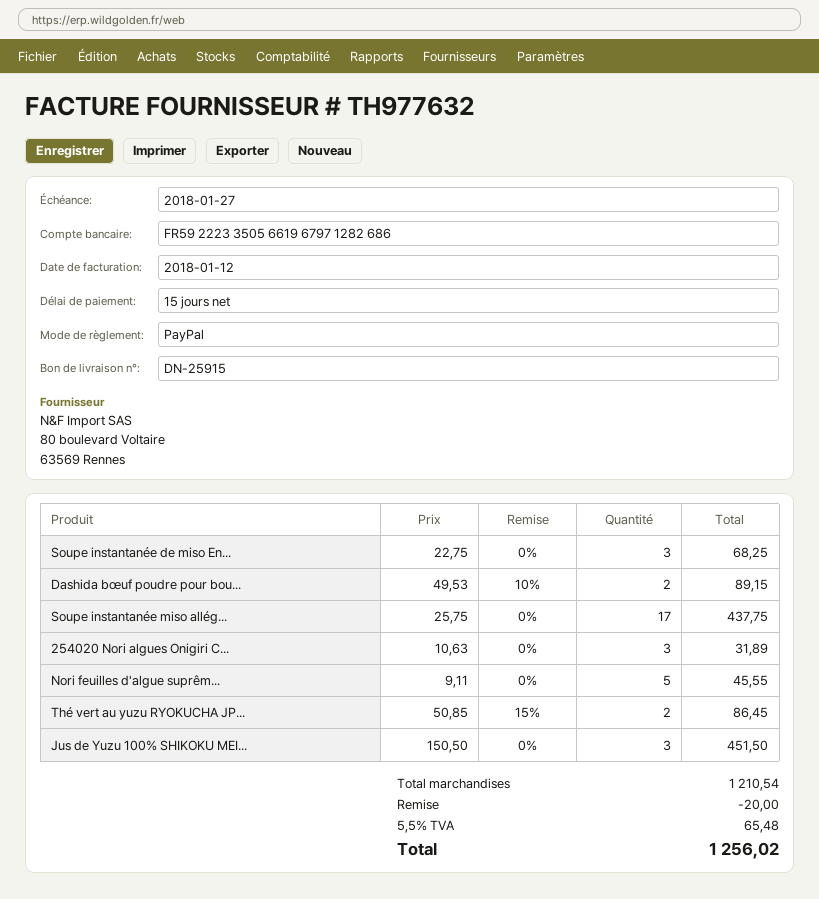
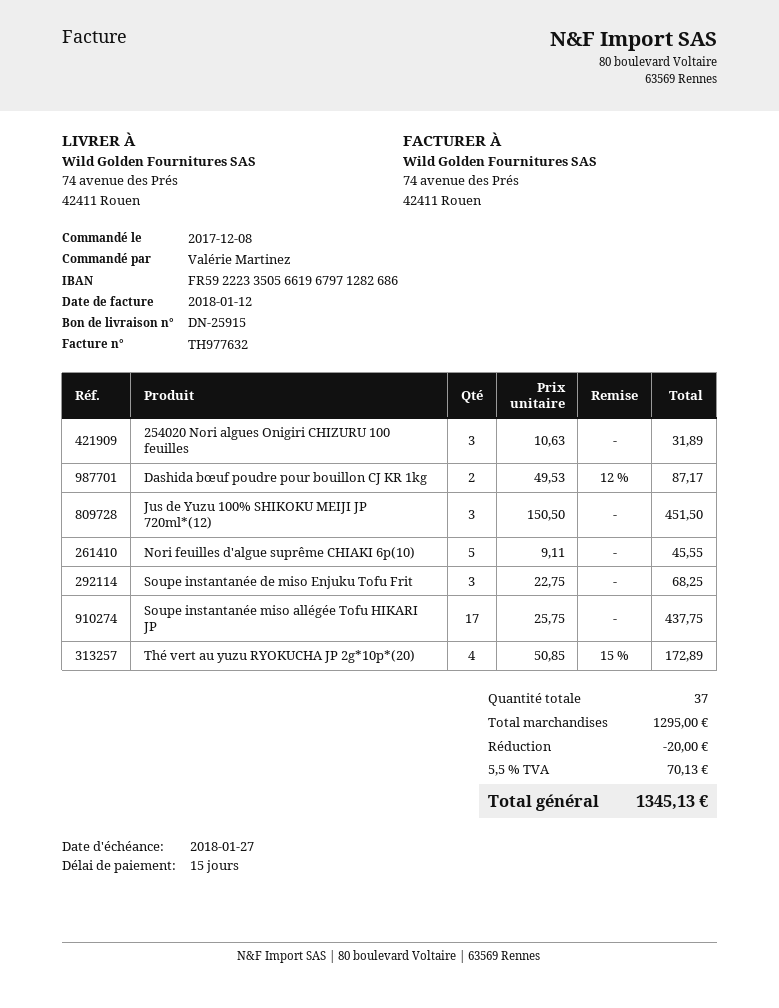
Dashida bœuf poudre pour bou...: 2 x 49.53 - 10% = 89.15 -> 2 x 49.53 - 12% = 87.17
Thé vert au yuzu RYOKUCHA JP...: 2 x 50.85 - 15% = 86.45 -> 4 x 50.85 - 15% = 172.89
subtotal: 1210.54 -> 1295.00
tax: 5.5% = 65.48 -> 5.5% = 70.13
total: 1256.02 -> 1345.13

